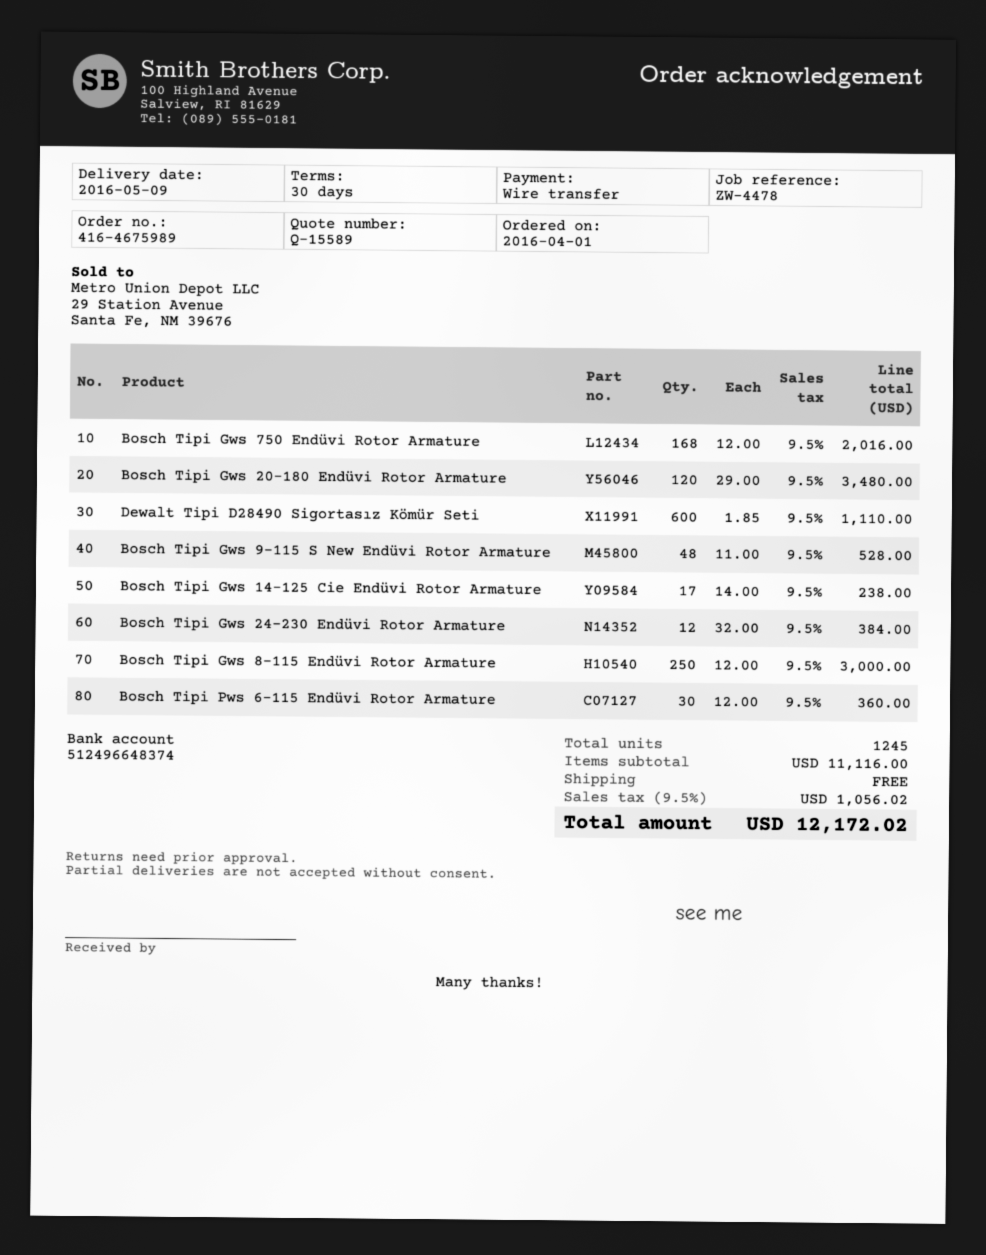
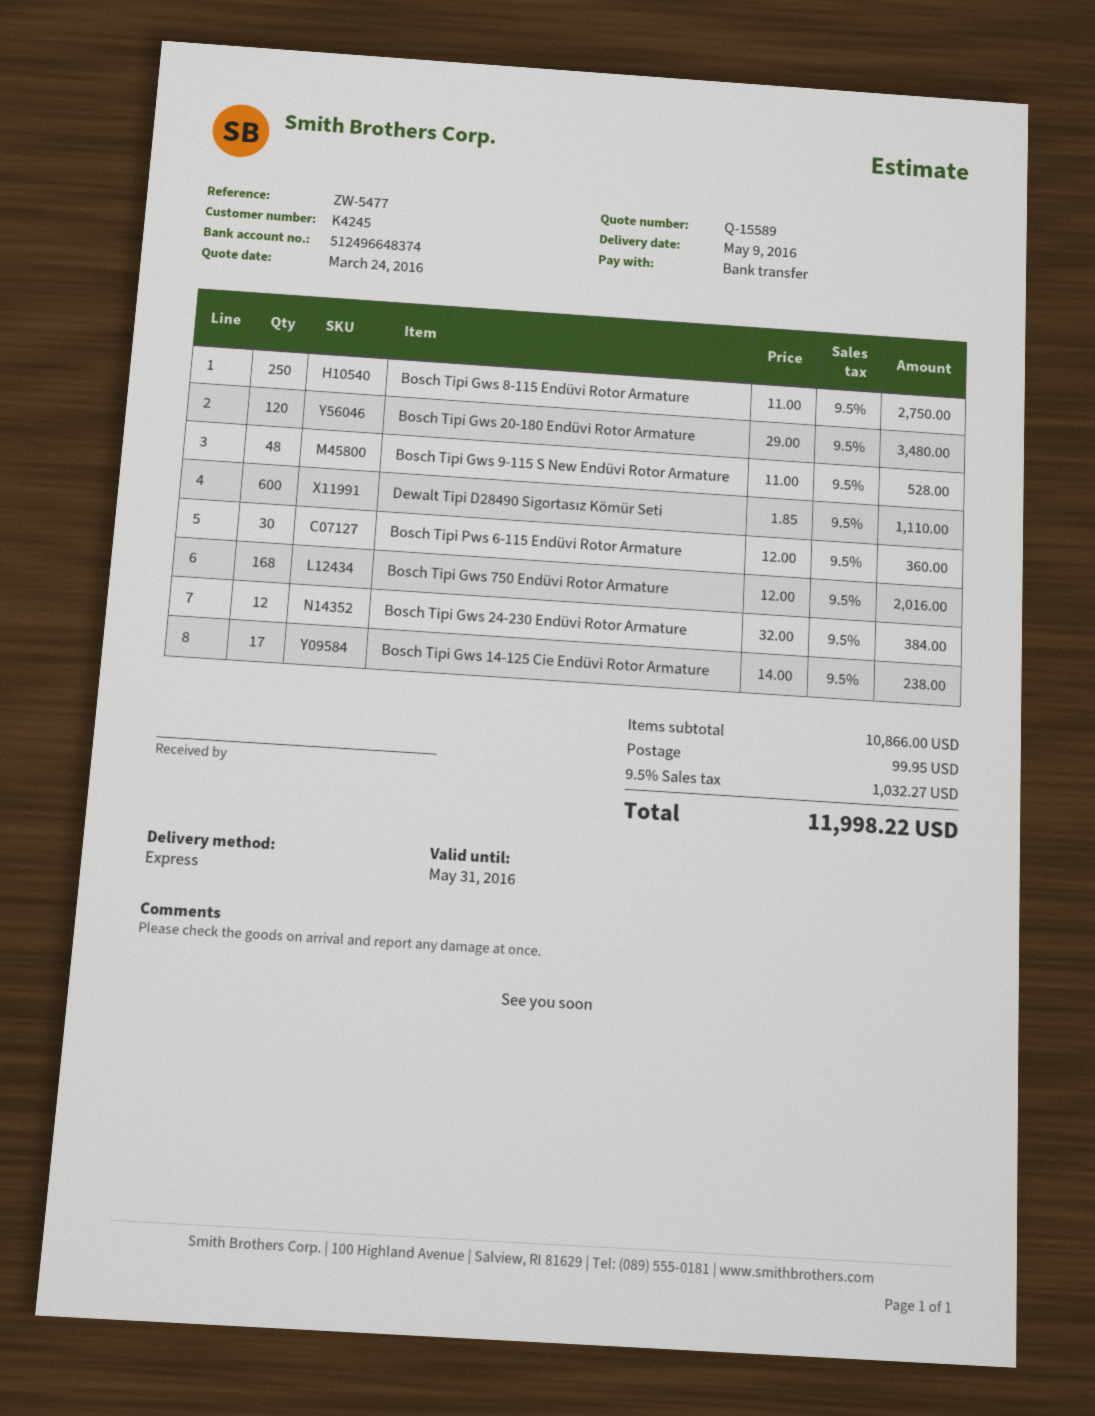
reference: ZW-4478 -> ZW-5477
Bosch Tipi Gws 8-115 Endüvi Rotor Armature: 250 x 12.00 = 3000.00 -> 250 x 11.00 = 2750.00
subtotal: 11116.00 -> 10866.00
shipping: 0.00 -> 99.95
tax: 9.5% = 1056.02 -> 9.5% = 1032.27
total: 12172.02 -> 11998.22

